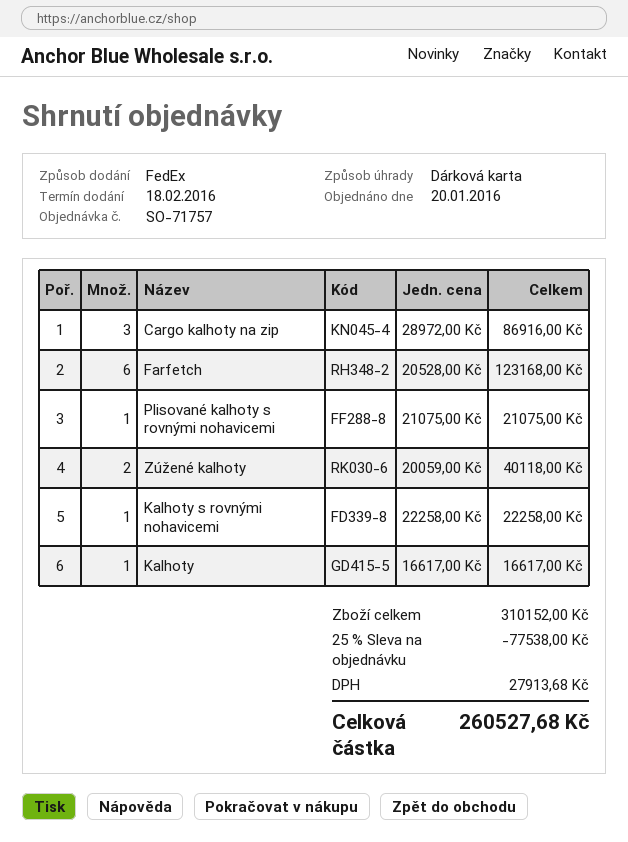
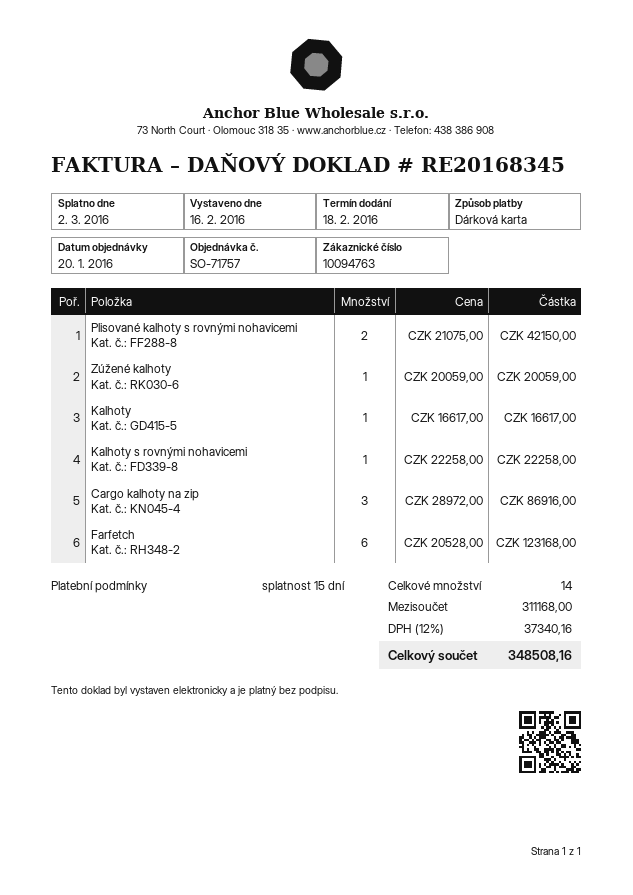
Plisované kalhoty s rovnými nohavicemi: 1 x 21075.00 = 21075.00 -> 2 x 21075.00 = 42150.00
Zúžené kalhoty: 2 x 20059.00 = 40118.00 -> 1 x 20059.00 = 20059.00
subtotal: 310152.00 -> 311168.00
discount: 25% = 77538.00 -> none
tax: 27913.68 -> 37340.16
total: 260527.68 -> 348508.16

